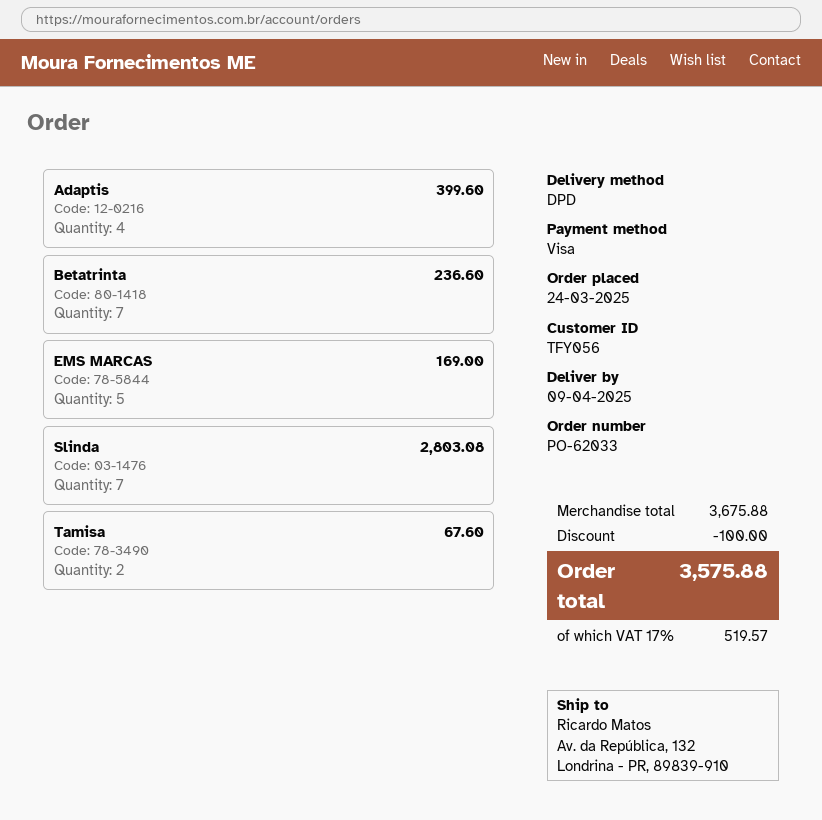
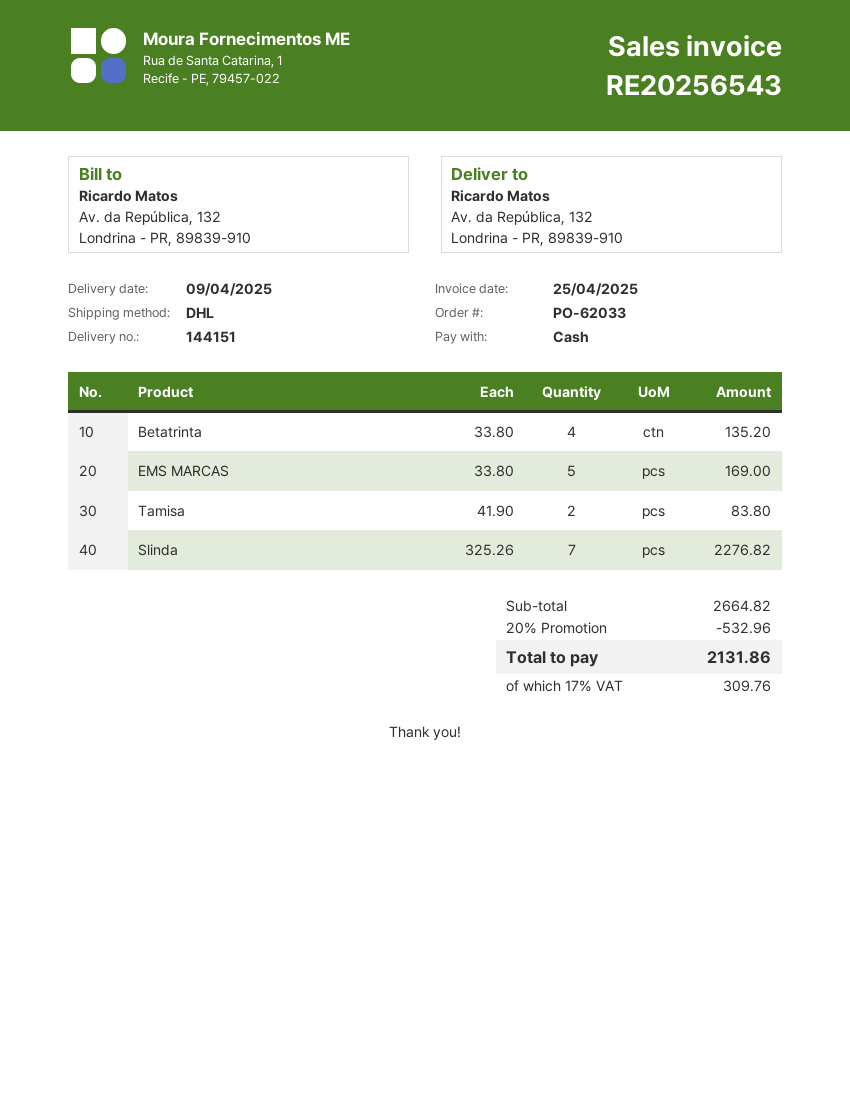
payment method: Visa -> cash
shipping method: DPD -> DHL
Adaptis: 4 for 399.60 -> none
Betatrinta: 7 for 236.60 -> 4 for 135.20
Slinda: 7 for 2803.08 -> 7 for 2276.82
Tamisa: 2 for 67.60 -> 2 for 83.80
subtotal: 3675.88 -> 2664.82
discount: 100.00 -> 532.96
tax: 17% = 519.57 -> 17% = 309.76
total: 3575.88 -> 2131.86

